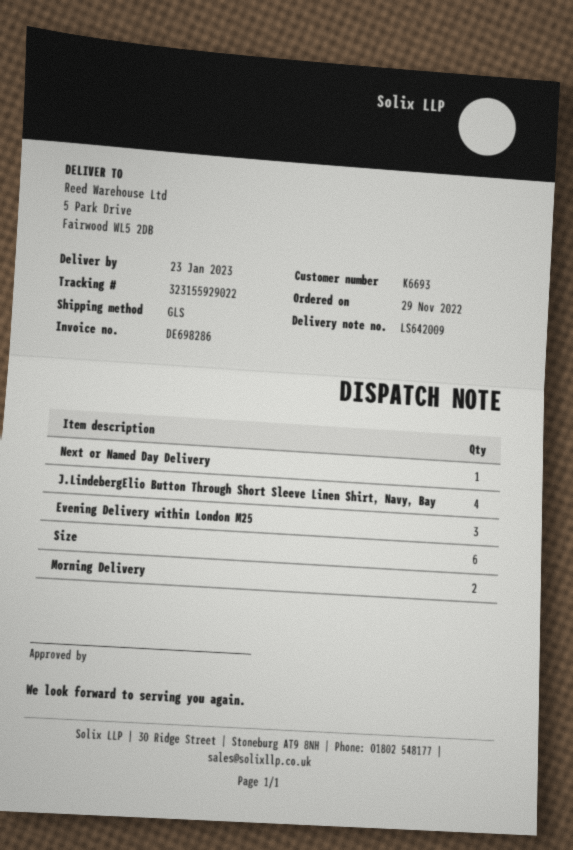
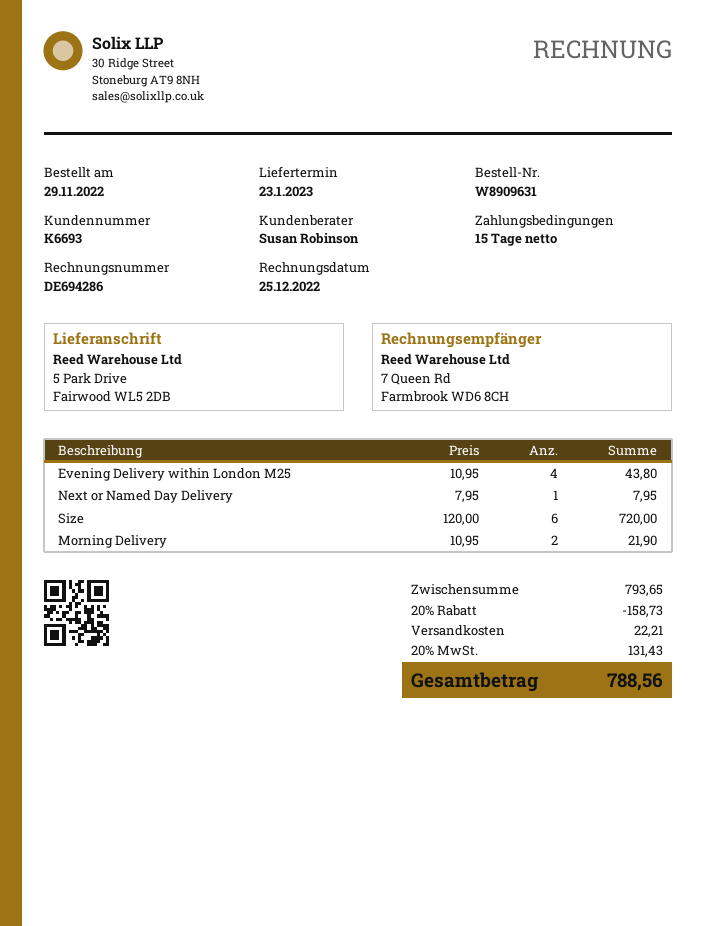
invoice number: DE698286 -> DE694286
J.LindebergElio Button Through Short Sleeve Linen Shirt, Navy, Bay: 4 -> none
Evening Delivery within London M25: 3 -> 4

